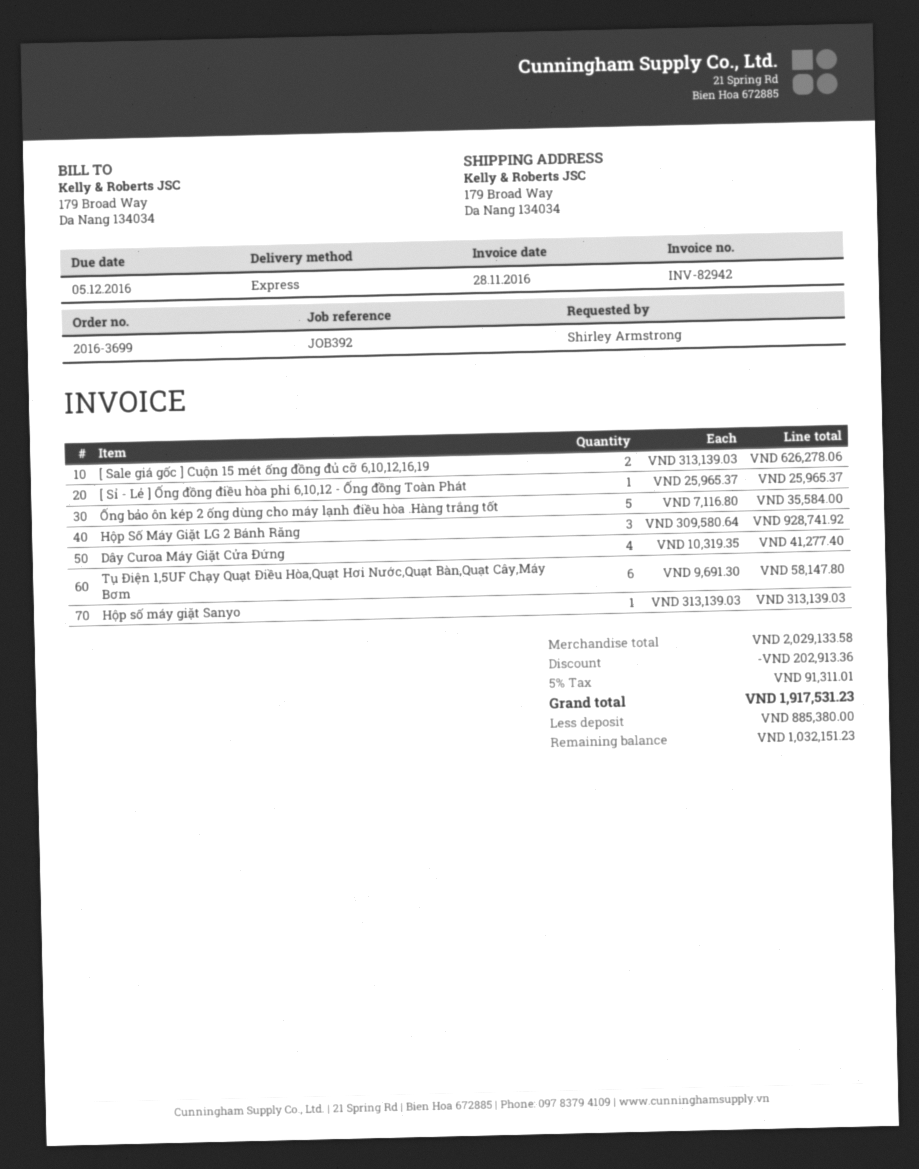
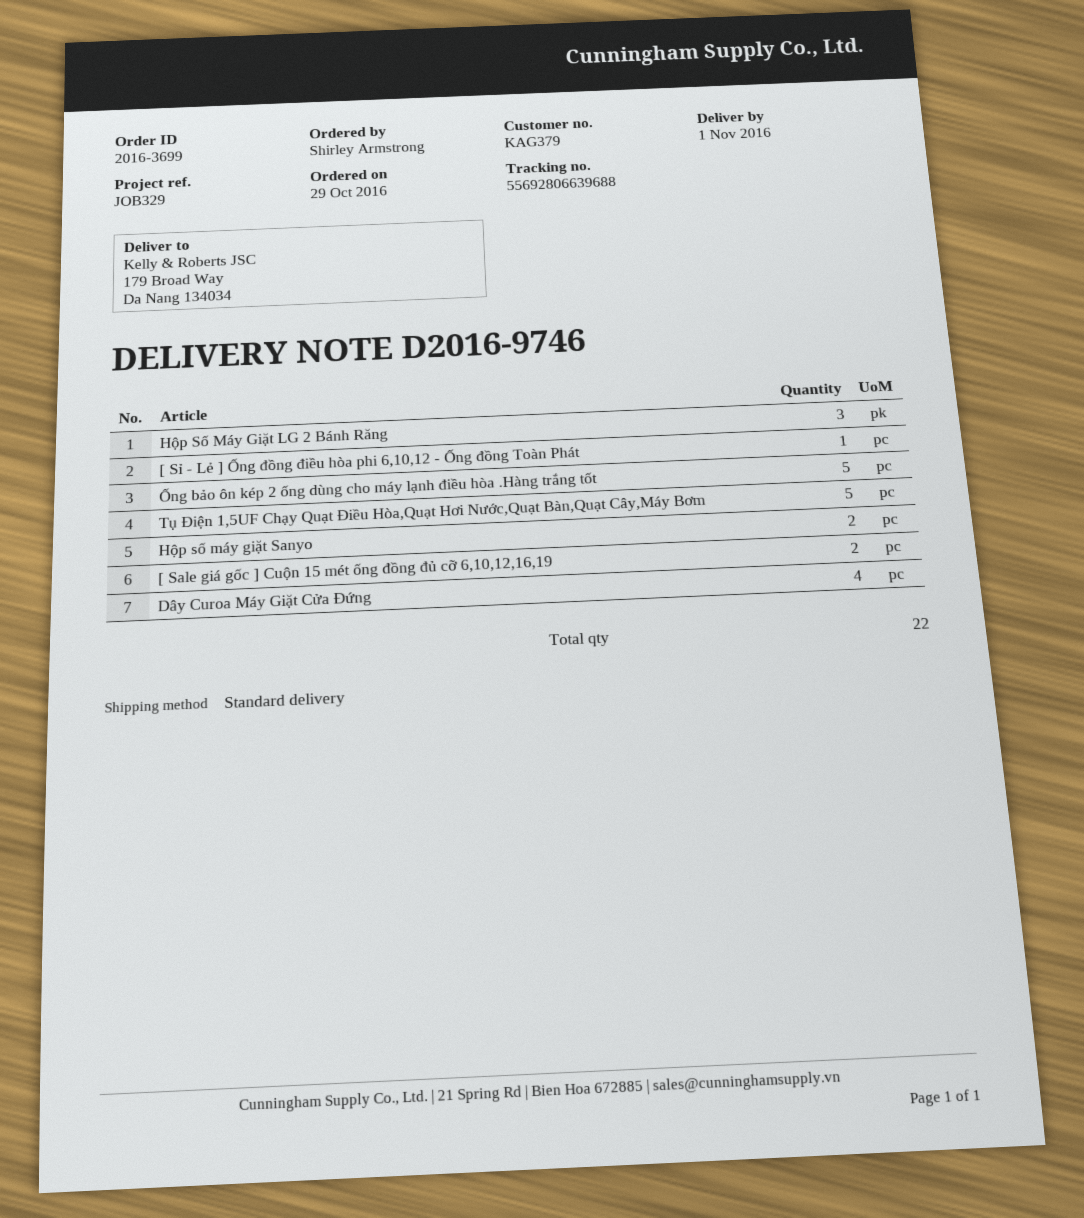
reference: JOB392 -> JOB329
shipping method: express -> standard
Tụ Điện 1,5UF Chạy Quạt Điều Hòa,Quạt Hơi Nước,Quạt Bàn,Quạt Cây,Máy Bơm: 6 -> 5
Hộp số máy giặt Sanyo: 1 -> 2

